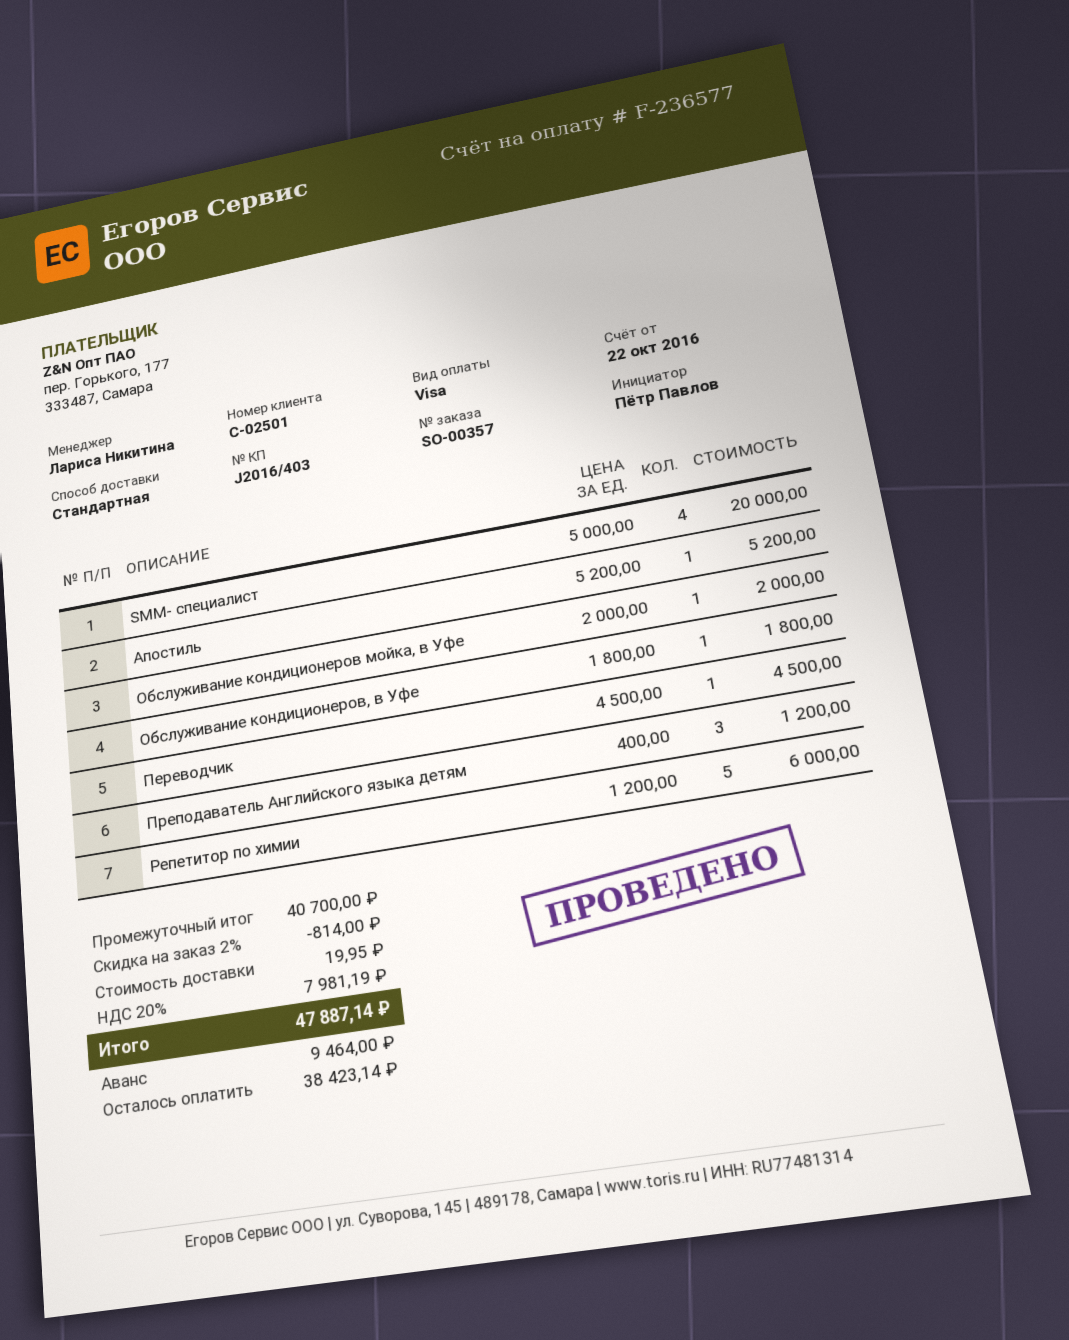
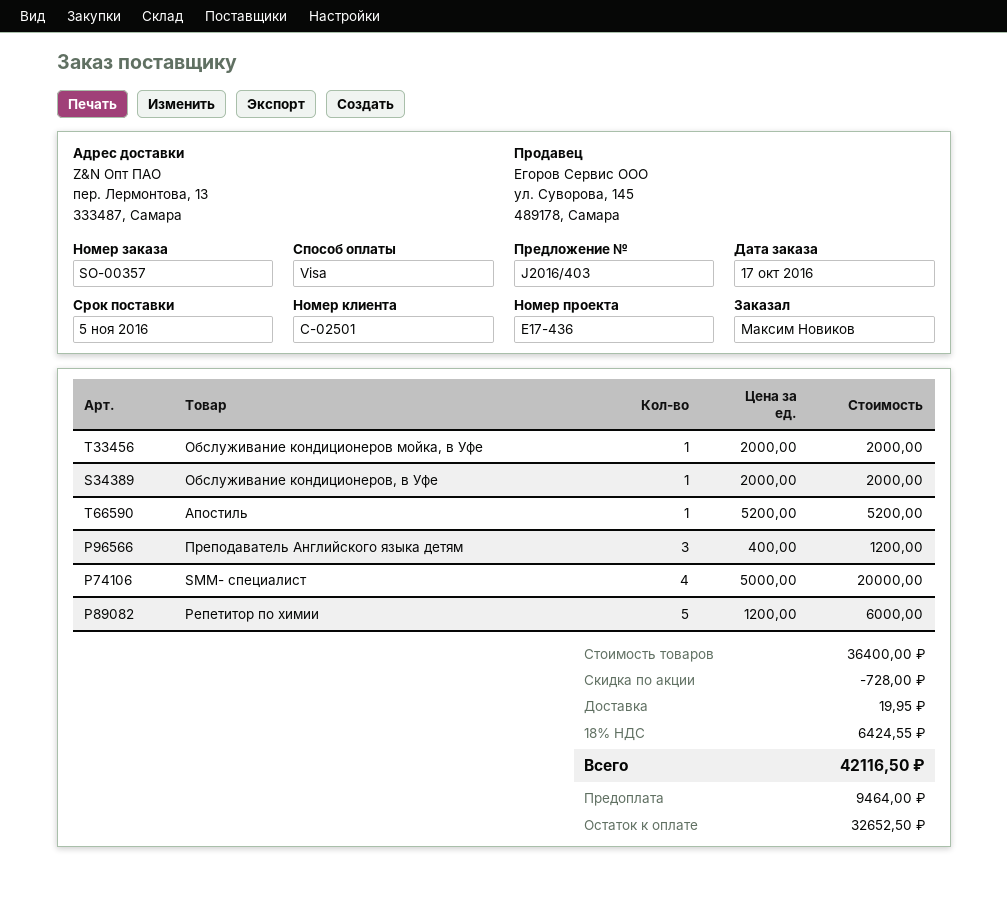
ordered by: Пётр Павлов -> Максим Новиков
Обслуживание кондиционеров, в Уфе: 1 x 1800.00 = 1800.00 -> 1 x 2000.00 = 2000.00
Переводчик: 1 x 4500.00 = 4500.00 -> none
subtotal: 40700.00 -> 36400.00
discount: 814.00 -> 728.00
tax: 20% = 7981.19 -> 18% = 6424.55
total: 47887.14 -> 42116.50
balance: 38423.14 -> 32652.50

